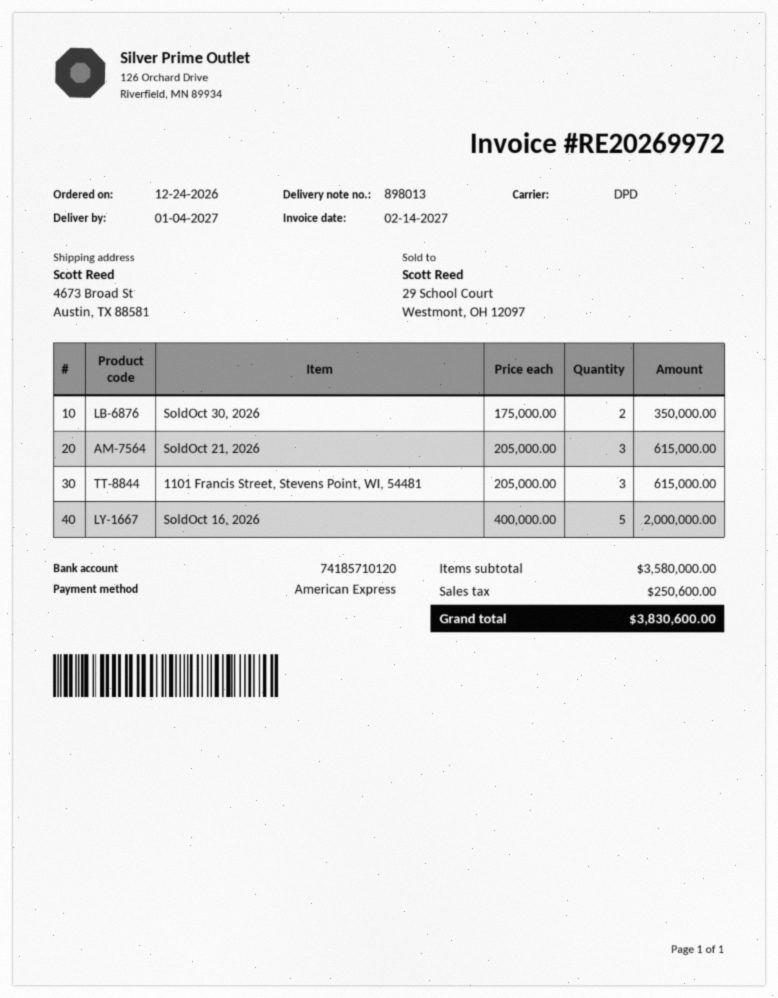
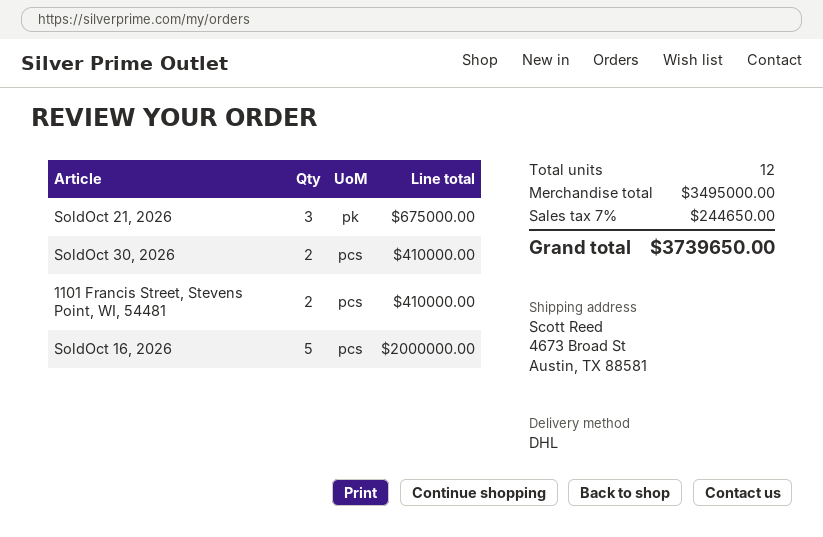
shipping method: DPD -> DHL
SoldOct 30, 2026: 2 for 350000.00 -> 2 for 410000.00
SoldOct 21, 2026: 3 for 615000.00 -> 3 for 675000.00
1101 Francis Street, Stevens Point, WI, 54481: 3 for 615000.00 -> 2 for 410000.00
subtotal: 3580000.00 -> 3495000.00
tax: 250600.00 -> 244650.00
total: 3830600.00 -> 3739650.00

